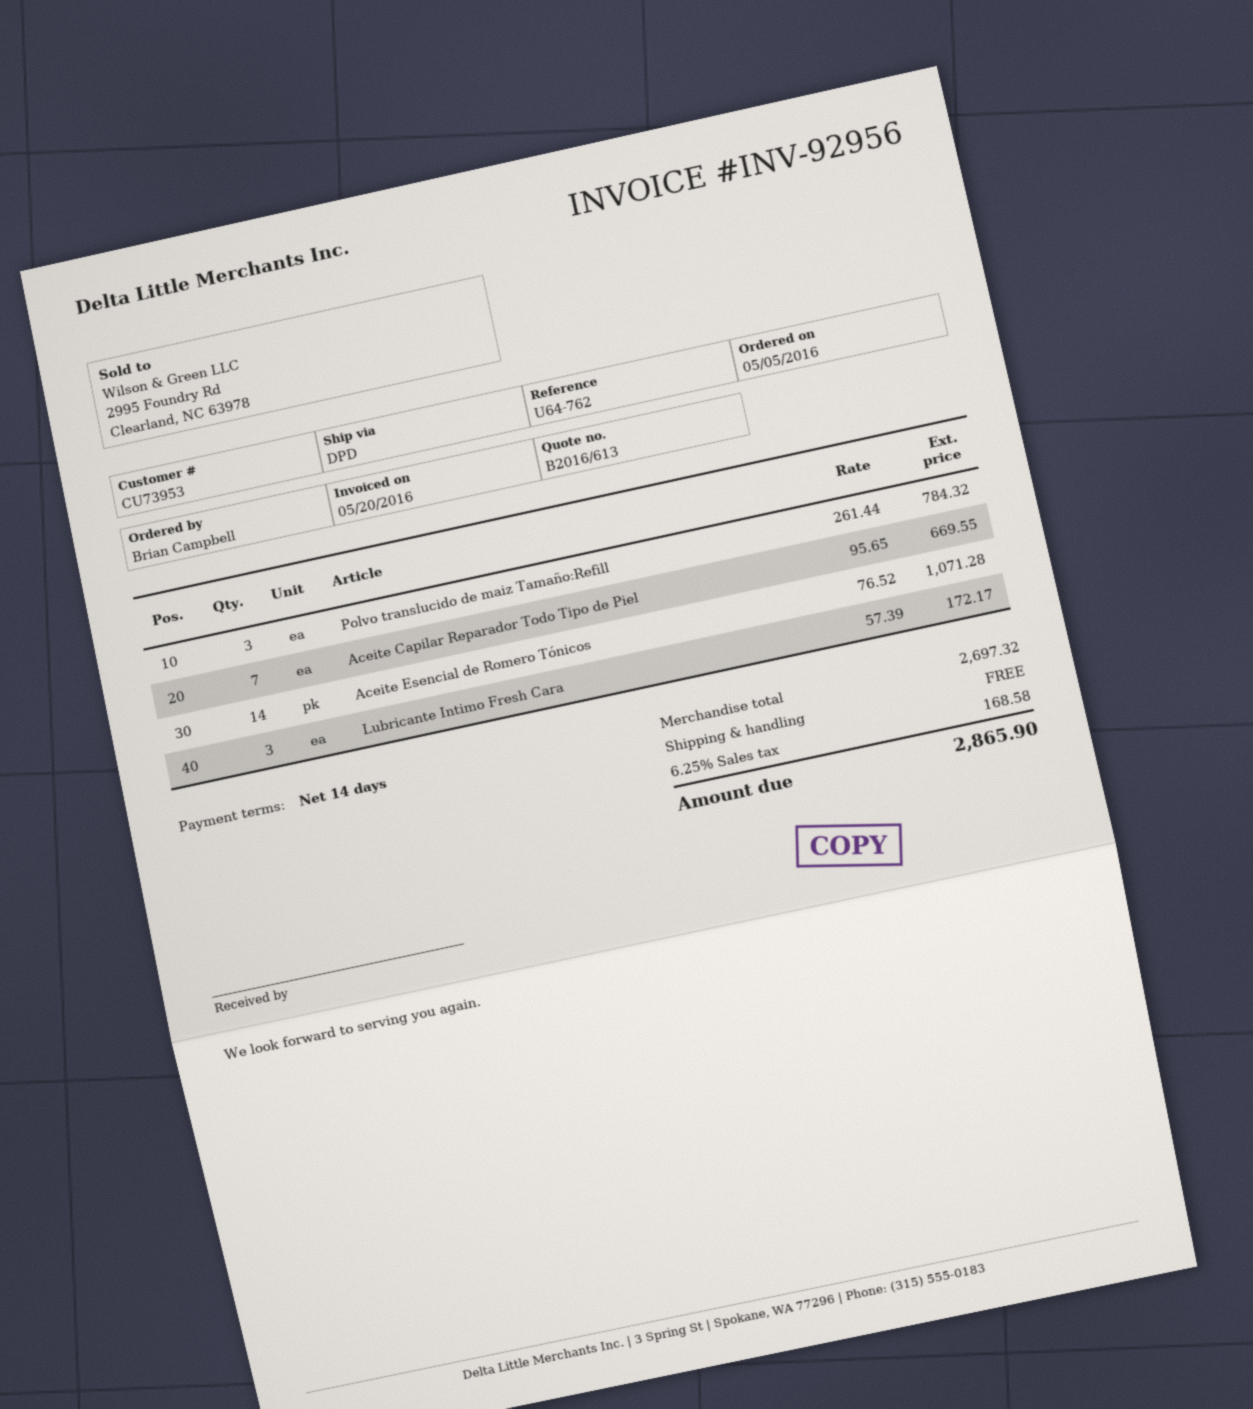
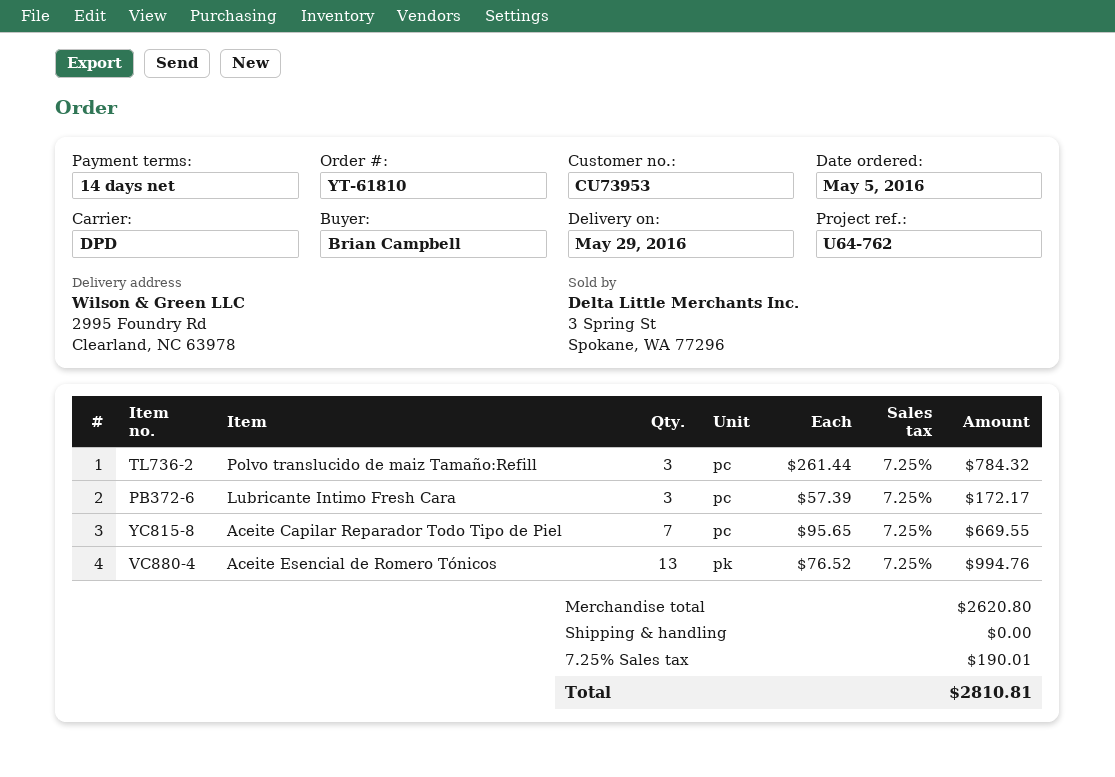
Aceite Esencial de Romero Tónicos: 14 x 76.52 = 1071.28 -> 13 x 76.52 = 994.76
subtotal: 2697.32 -> 2620.80
tax: 6.25% = 168.58 -> 7.25% = 190.01
total: 2865.90 -> 2810.81

